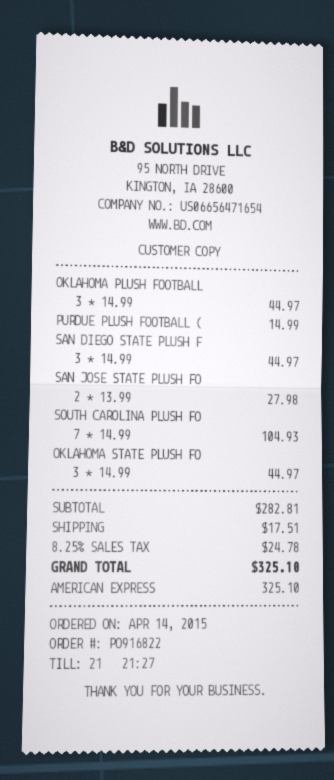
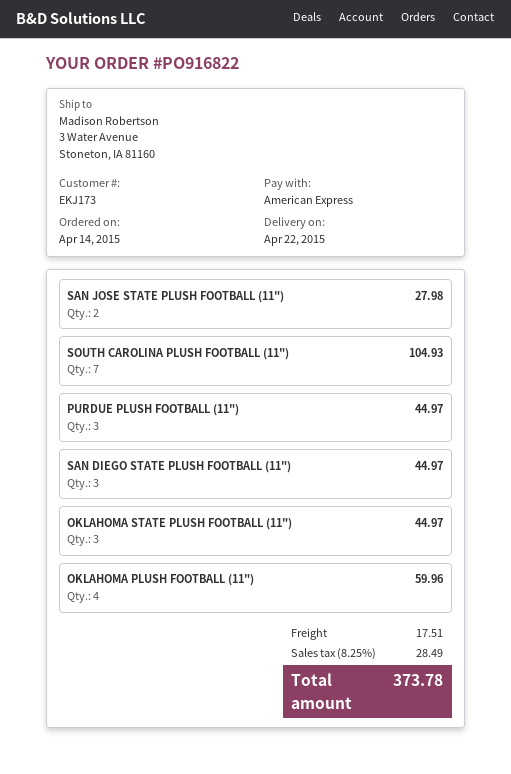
OKLAHOMA PLUSH FOOTBALL: 3 for 44.97 -> 4 for 59.96
PURDUE PLUSH FOOTBALL (: 1 for 14.99 -> 3 for 44.97
tax: 8.25% = 24.78 -> 8.25% = 28.49
total: 325.10 -> 373.78

